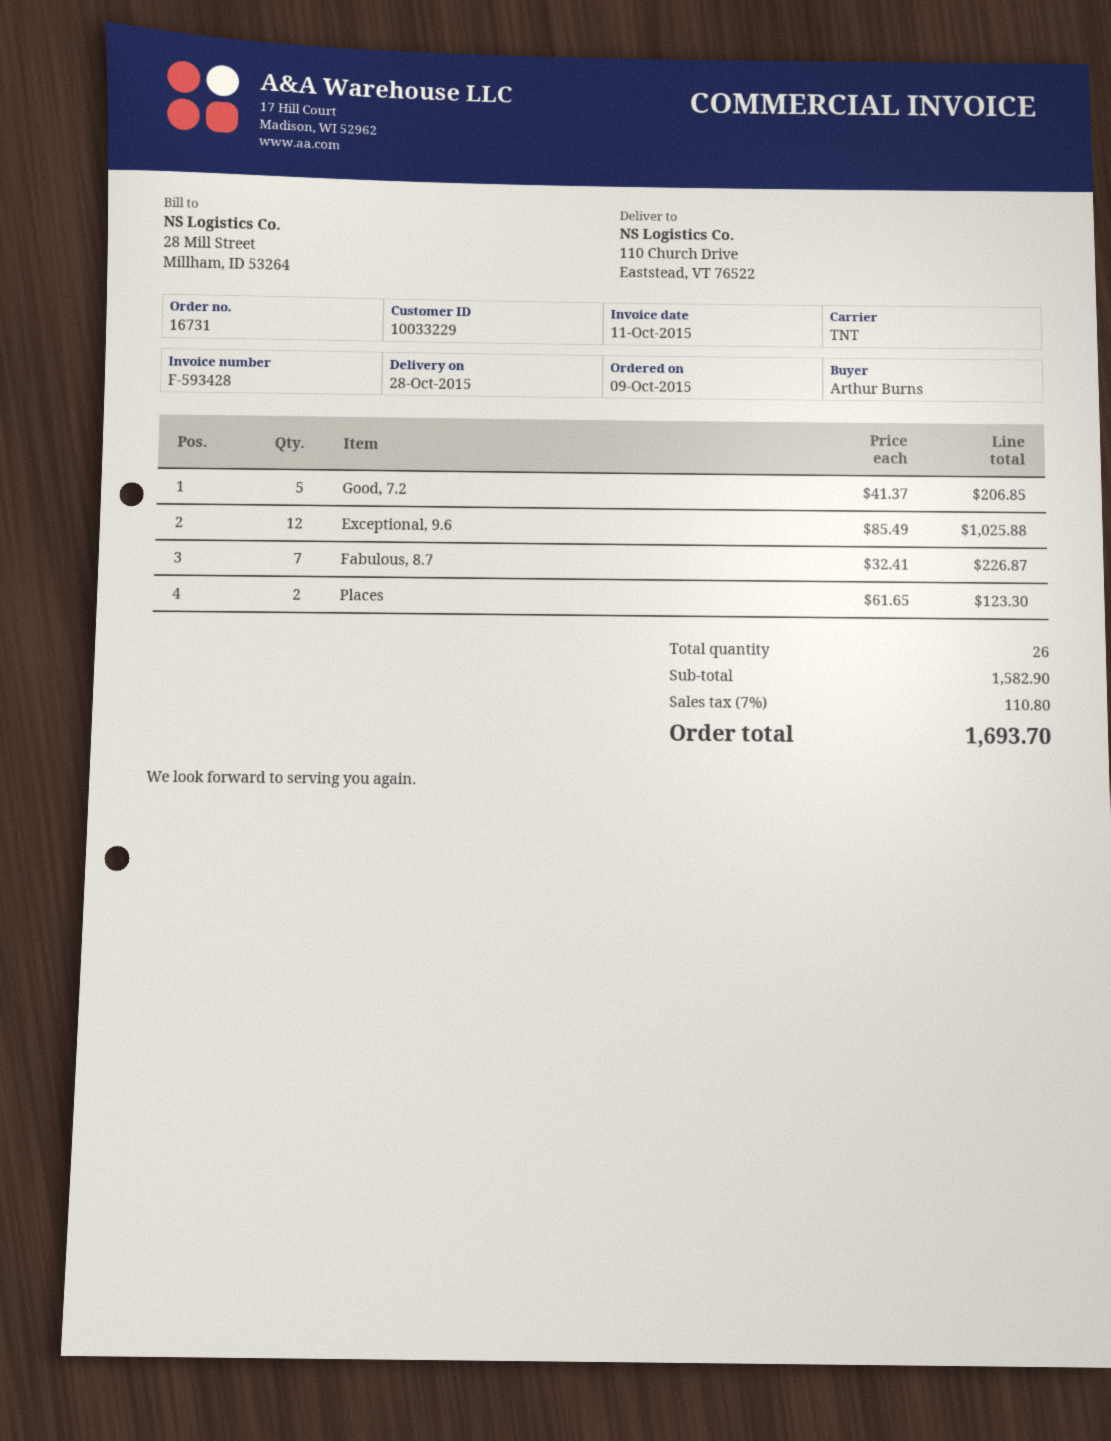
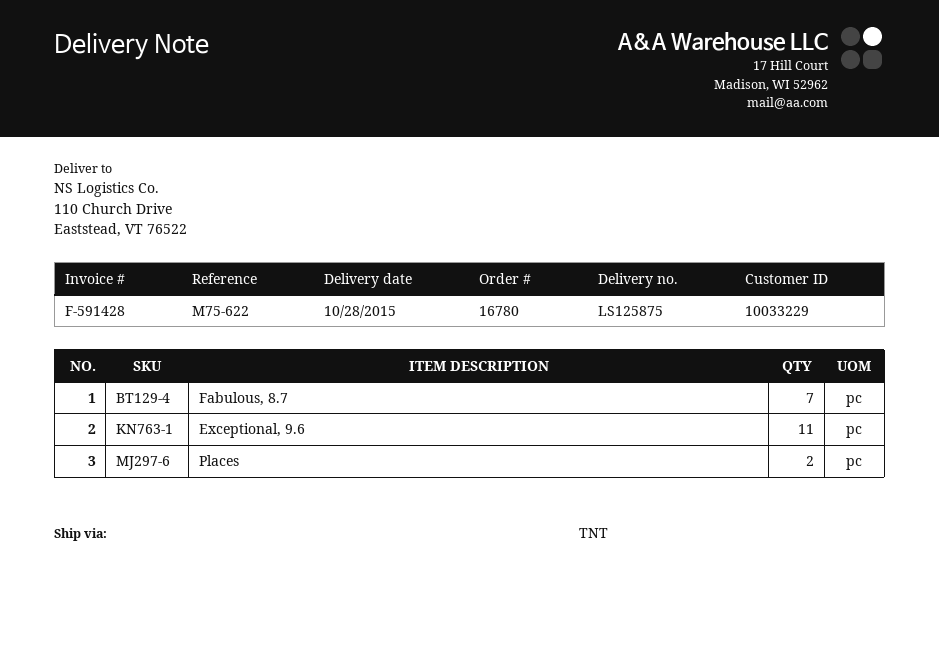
order number: 16731 -> 16780
invoice number: F-593428 -> F-591428
Good, 7.2: 5 -> none
Exceptional, 9.6: 12 -> 11

